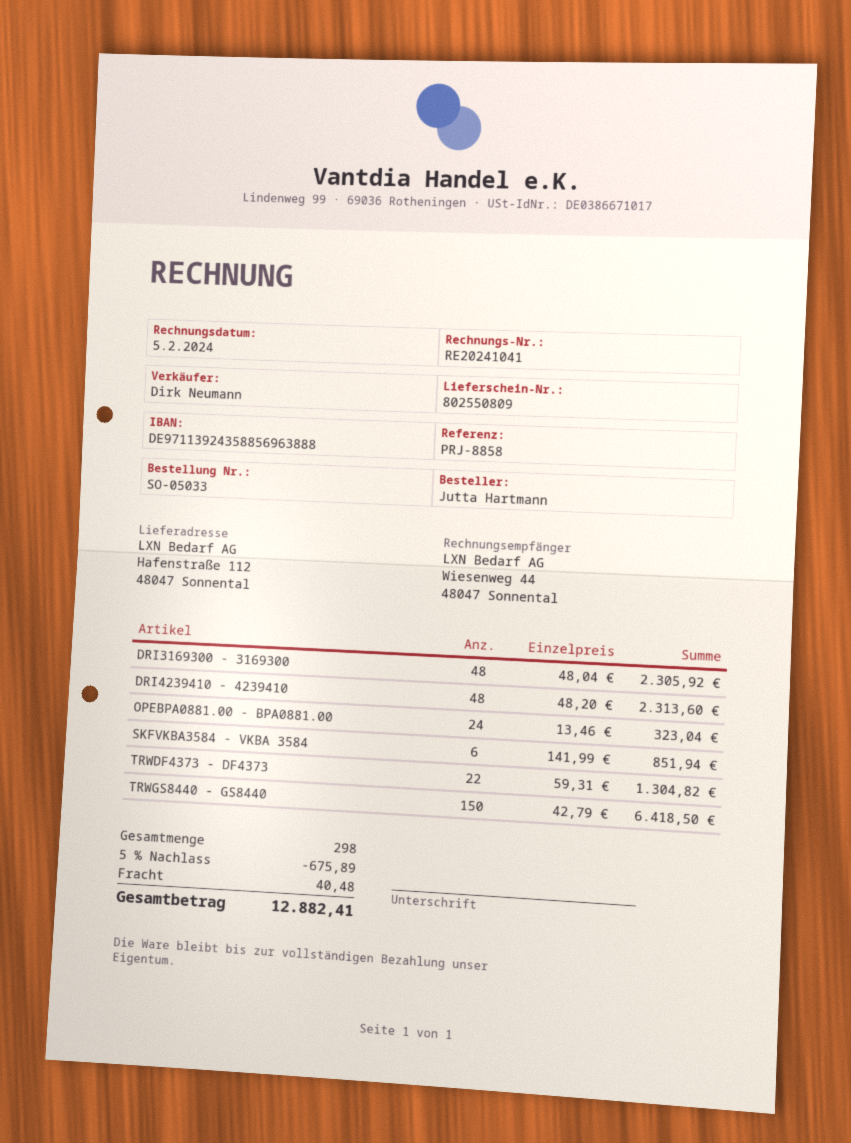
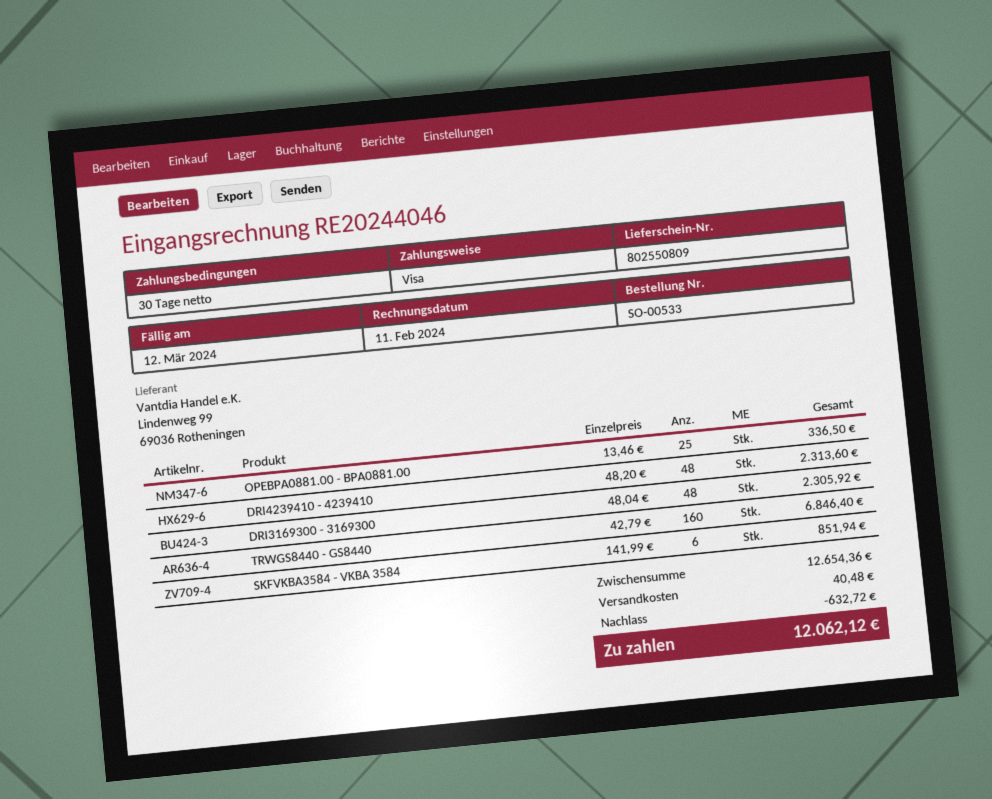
order number: SO-05033 -> SO-00533
invoice number: RE20241041 -> RE20244046
invoice date: 2024-02-05 -> 2024-02-11
OPEBPA0881.00 - BPA0881.00: 24 x 13.46 = 323.04 -> 25 x 13.46 = 336.50
TRWDF4373 - DF4373: 22 x 59.31 = 1304.82 -> none
TRWGS8440 - GS8440: 150 x 42.79 = 6418.50 -> 160 x 42.79 = 6846.40
discount: 675.89 -> 632.72
total: 12882.41 -> 12062.12

